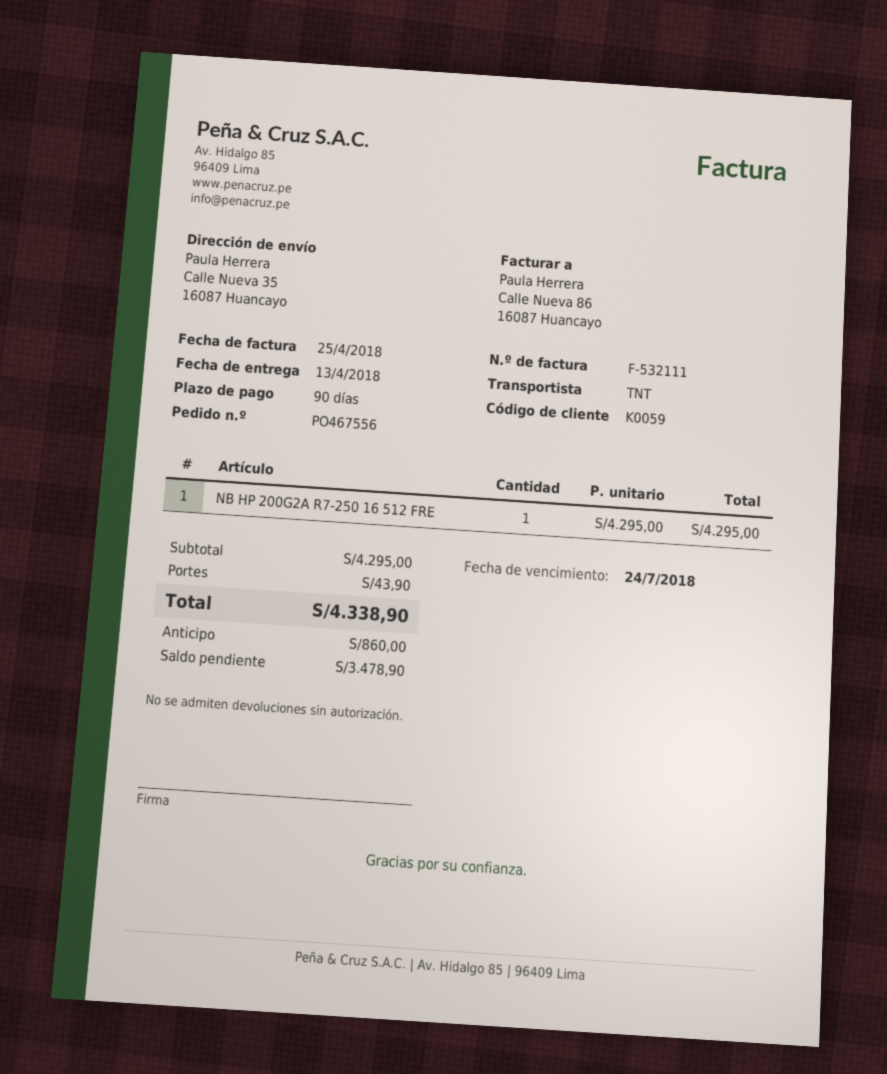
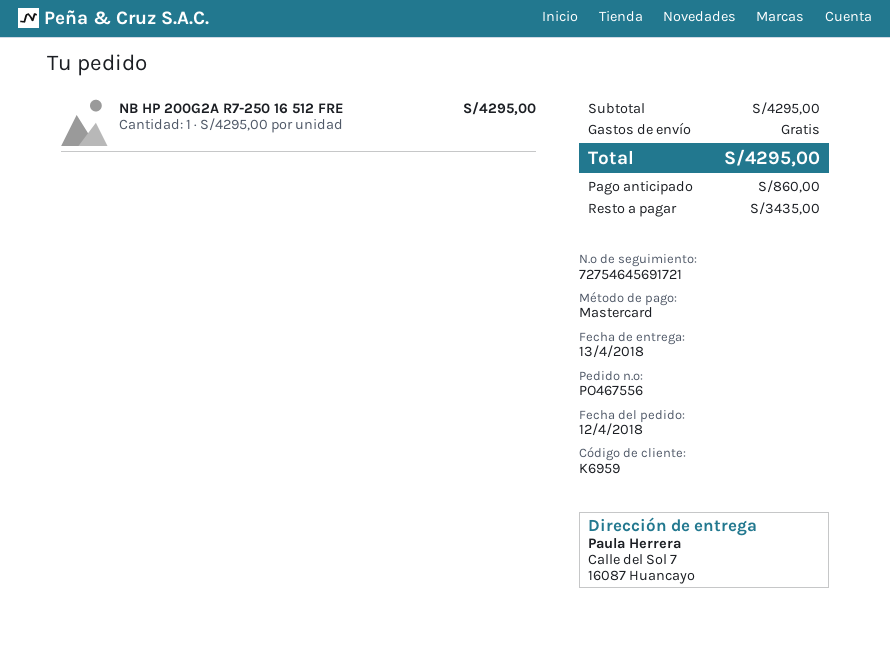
customer number: K0059 -> K6959
ship to: Calle Nueva 35, 16087 Huancayo -> Calle del Sol 7, 16087 Huancayo
shipping: 43.90 -> 0.00
total: 4338.90 -> 4295.00
balance: 3478.90 -> 3435.00

